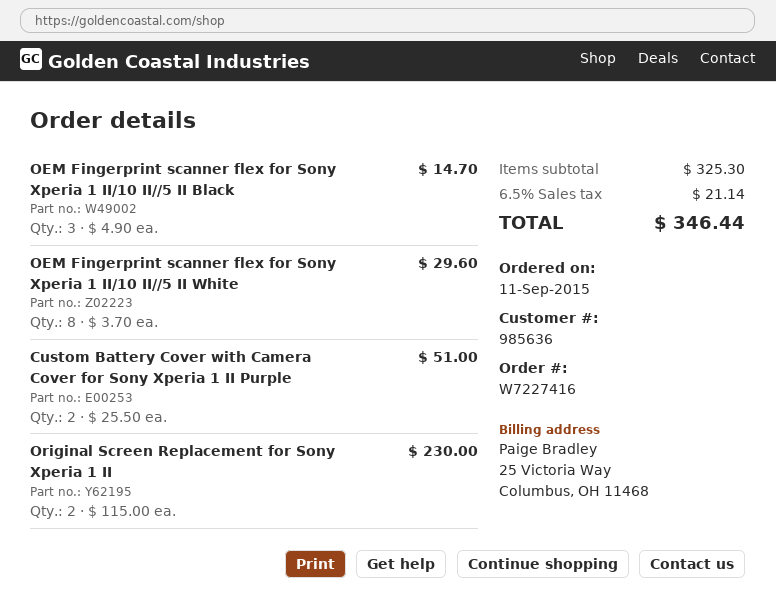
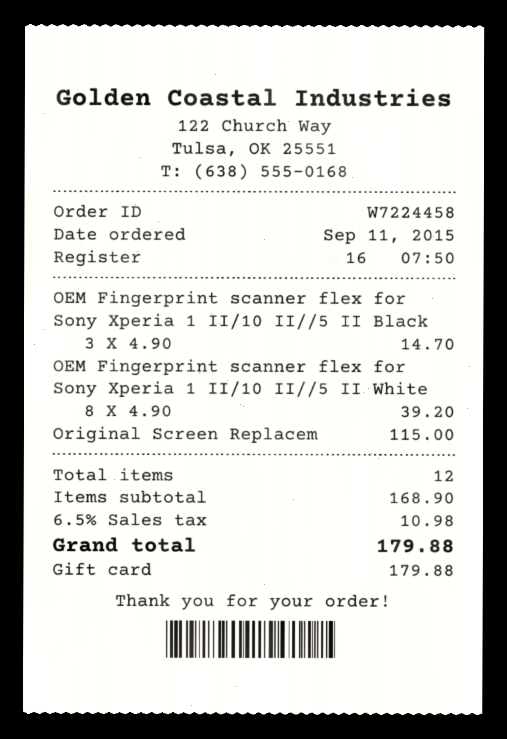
order number: W7227416 -> W7224458
OEM Fingerprint scanner flex for Sony Xperia 1 II/10 II//5 II White: 8 x 3.70 = 29.60 -> 8 x 4.90 = 39.20
Custom Battery Cover with Camera Cover for Sony Xperia 1 II Purple: 2 x 25.50 = 51.00 -> none
Original Screen Replacement for Sony Xperia 1 II: 2 x 115.00 = 230.00 -> 1 x 115.00 = 115.00
subtotal: 325.30 -> 168.90
tax: 6.5% = 21.14 -> 6.5% = 10.98
total: 346.44 -> 179.88

